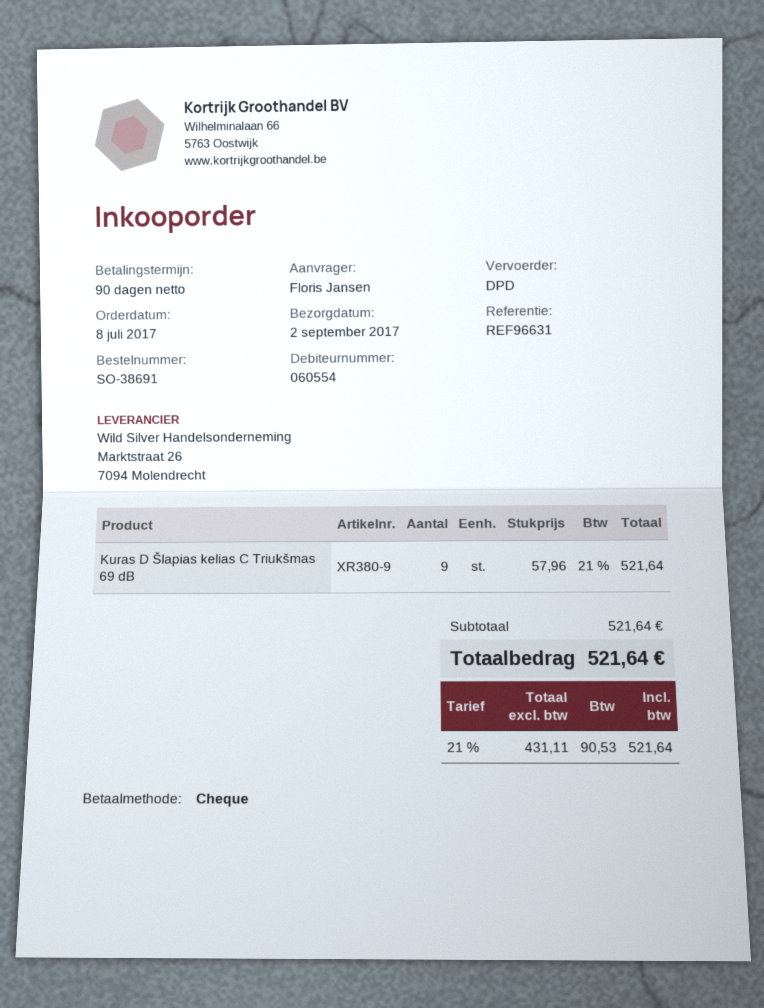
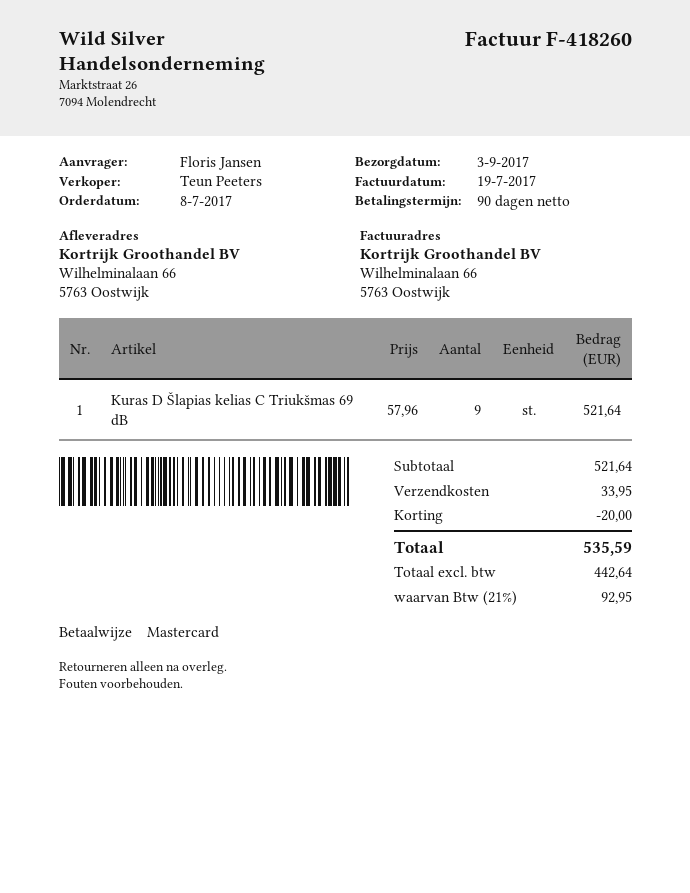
delivery date: 2017-09-02 -> 2017-09-03
payment method: cheque -> Mastercard
discount: none -> 20.00
shipping: none -> 33.95
net: 431.11 -> 442.64
tax: 21% = 90.53 -> 21% = 92.95
total: 521.64 -> 535.59

